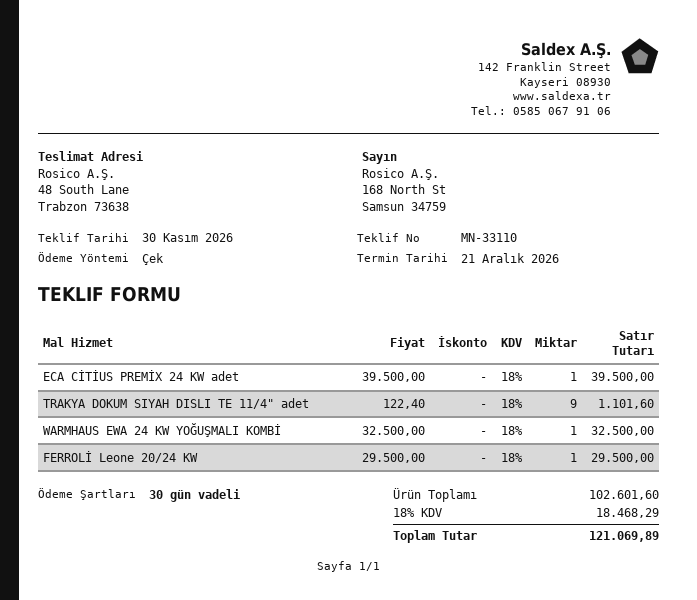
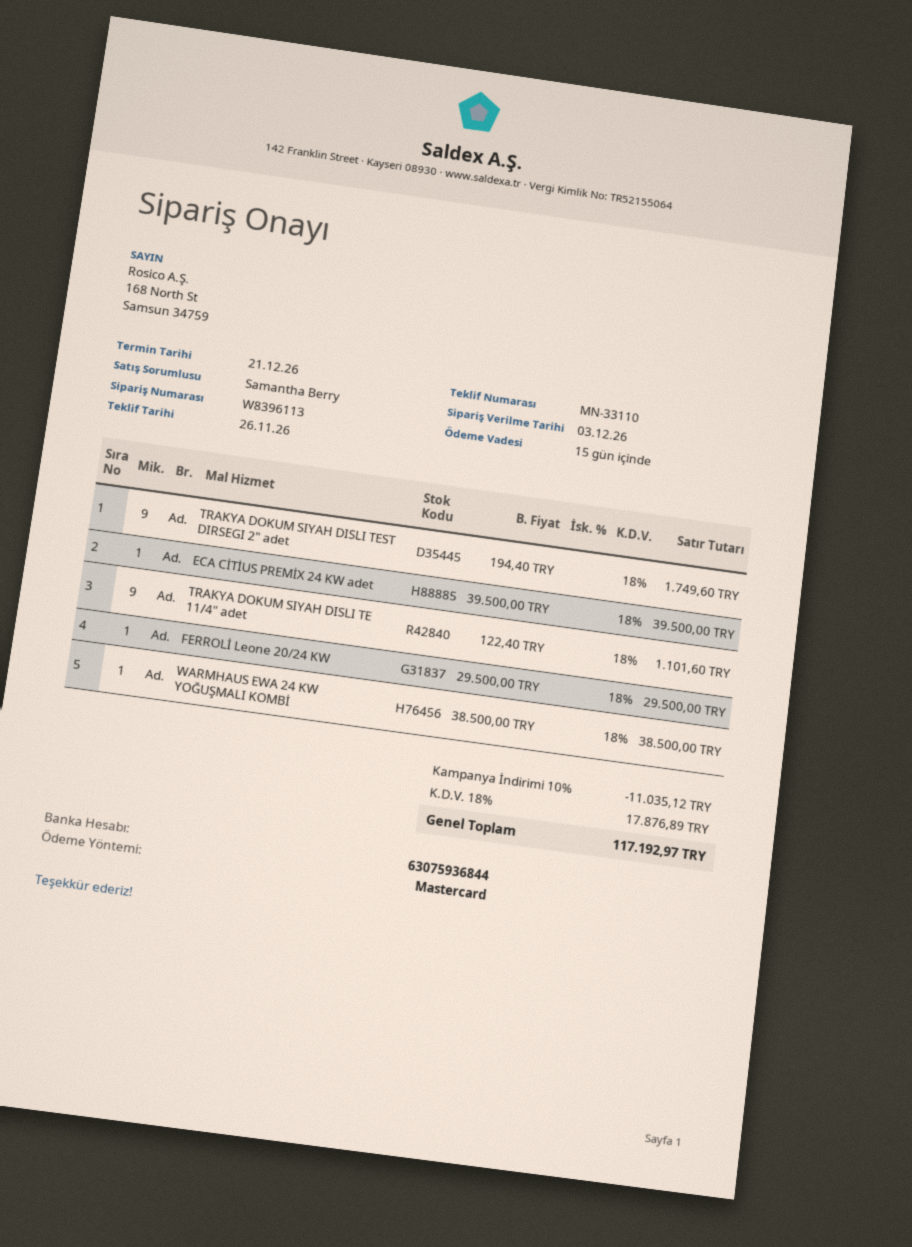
quote date: 2026-11-30 -> 2026-11-26
payment terms: 30 days -> 15 days
payment method: cheque -> Mastercard
WARMHAUS EWA 24 KW YOĞUŞMALI KOMBİ: 1 x 32500.00 = 32500.00 -> 1 x 38500.00 = 38500.00
TRAKYA DOKUM SIYAH DISLI TEST DIRSEGI 2" adet: none -> 9 x 194.40 = 1749.60
discount: none -> 10% = 11035.12
tax: 18% = 18468.29 -> 18% = 17876.89
total: 121069.89 -> 117192.97

